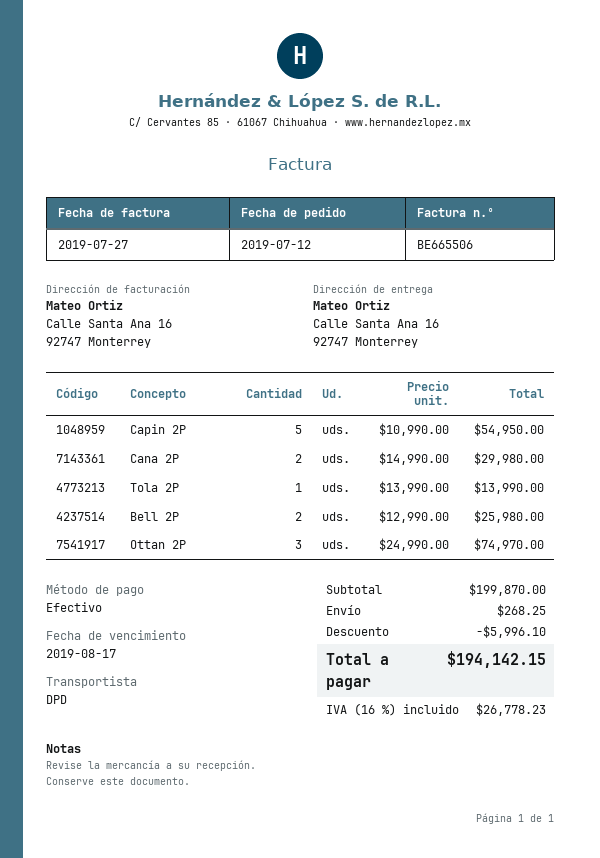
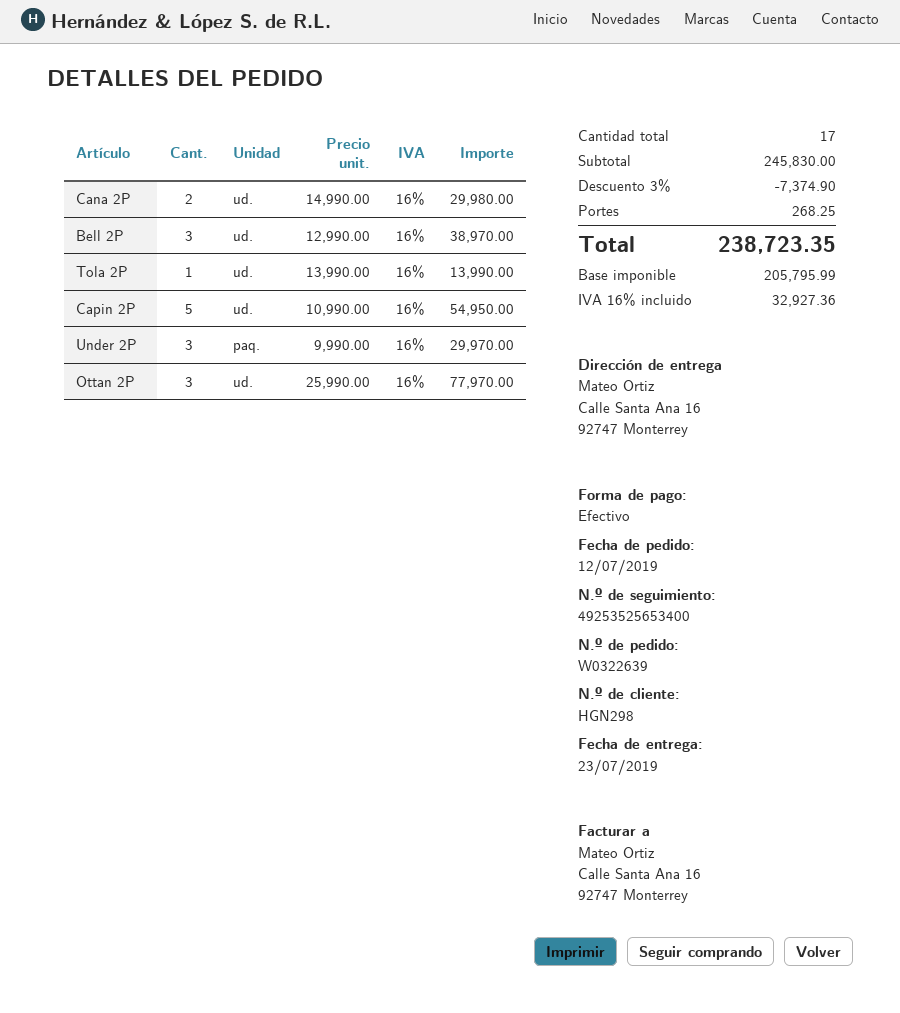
Bell 2P: 2 x 12990.00 = 25980.00 -> 3 x 12990.00 = 38970.00
Ottan 2P: 3 x 24990.00 = 74970.00 -> 3 x 25990.00 = 77970.00
Under 2P: none -> 3 x 9990.00 = 29970.00
subtotal: 199870.00 -> 245830.00
discount: 5996.10 -> 7374.90
tax: 16% = 26778.23 -> 16% = 32927.36
total: 194142.15 -> 238723.35

